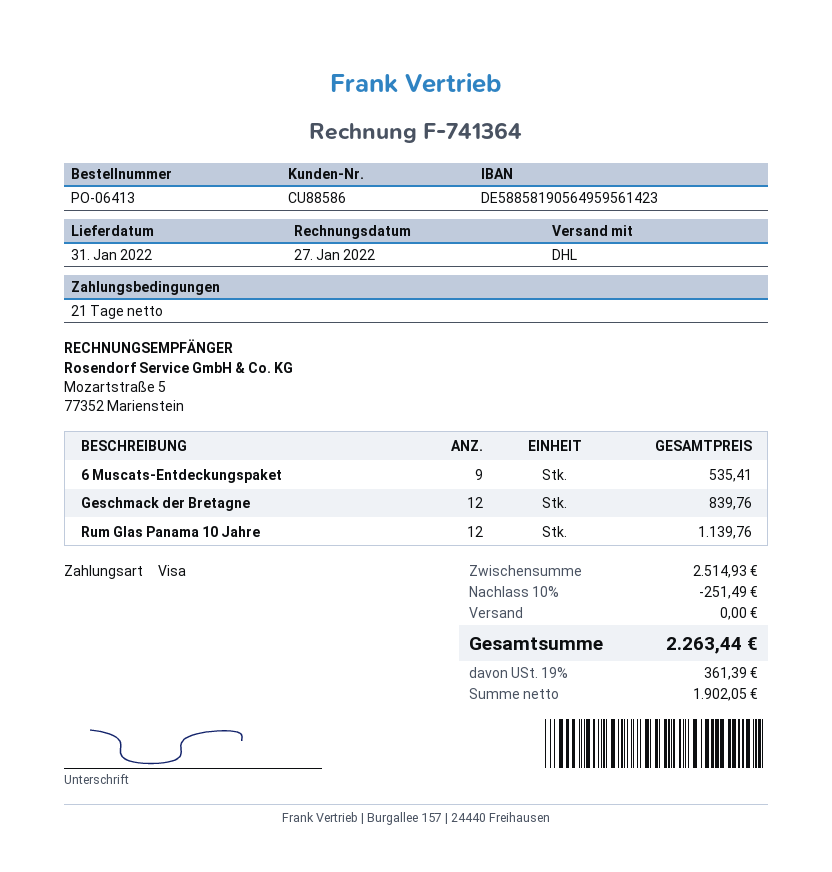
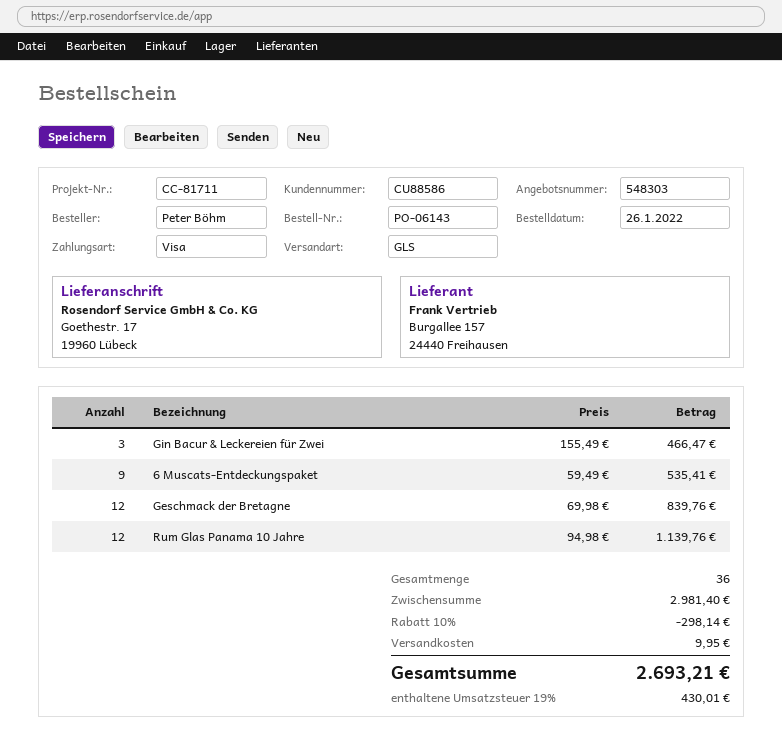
order number: PO-06413 -> PO-06143
shipping method: DHL -> GLS
Gin Bacur & Leckereien für Zwei: none -> 3 for 466.47
subtotal: 2514.93 -> 2981.40
discount: 10% = 251.49 -> 10% = 298.14
shipping: 0.00 -> 9.95
tax: 19% = 361.39 -> 19% = 430.01
total: 2263.44 -> 2693.21

